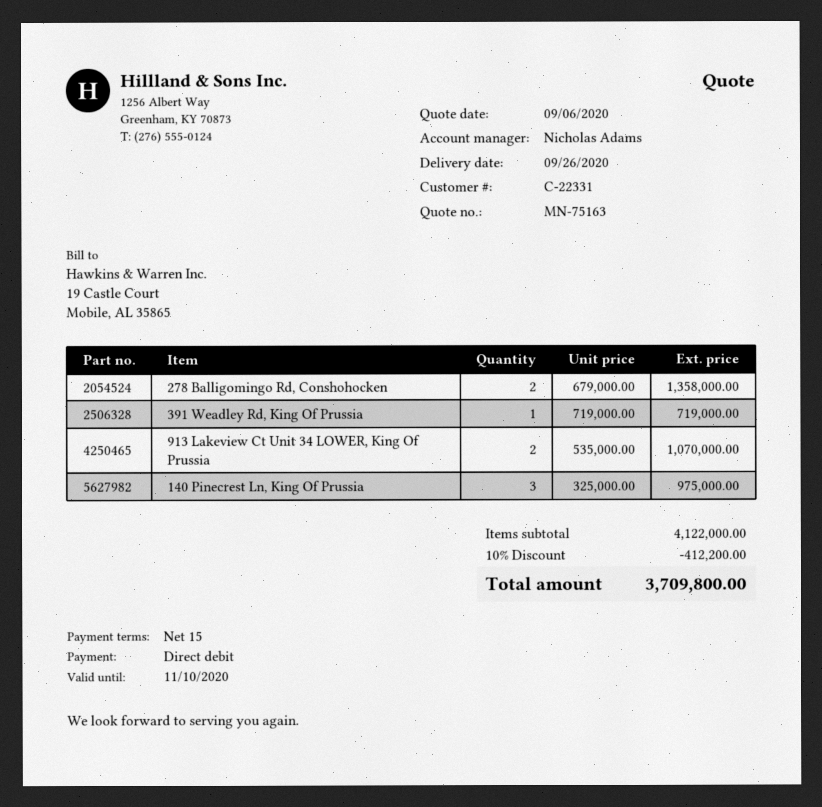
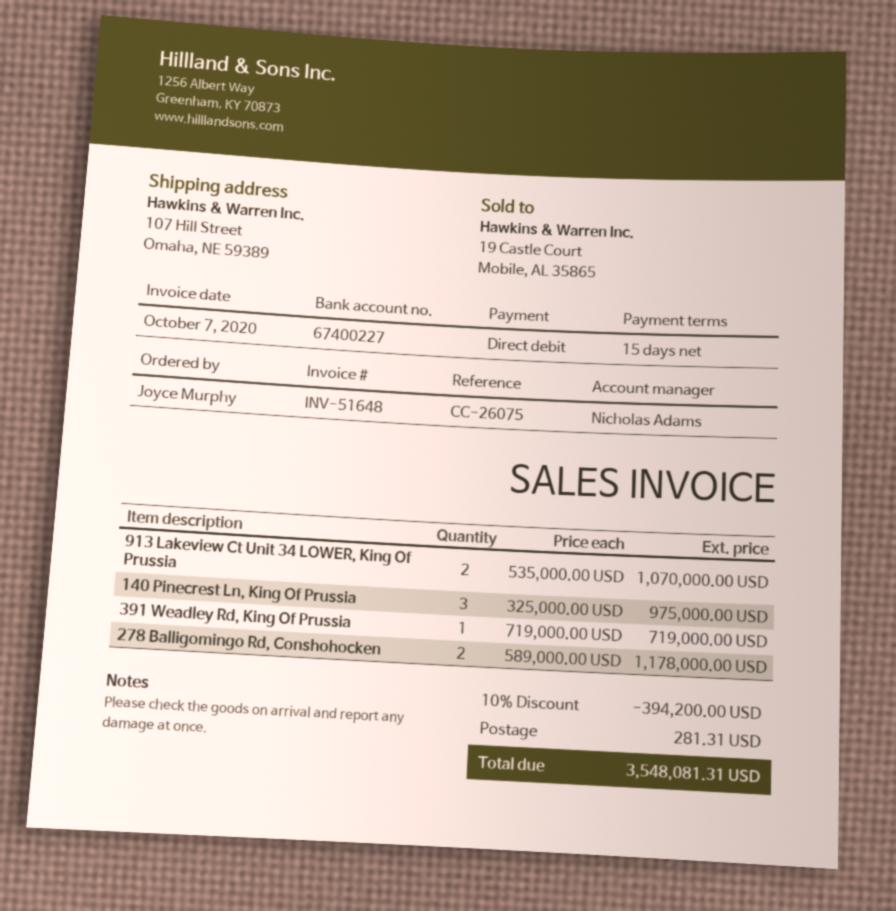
278 Balligomingo Rd, Conshohocken: 2 x 679000.00 = 1358000.00 -> 2 x 589000.00 = 1178000.00
discount: 10% = 412200.00 -> 10% = 394200.00
shipping: none -> 281.31
total: 3709800.00 -> 3548081.31

